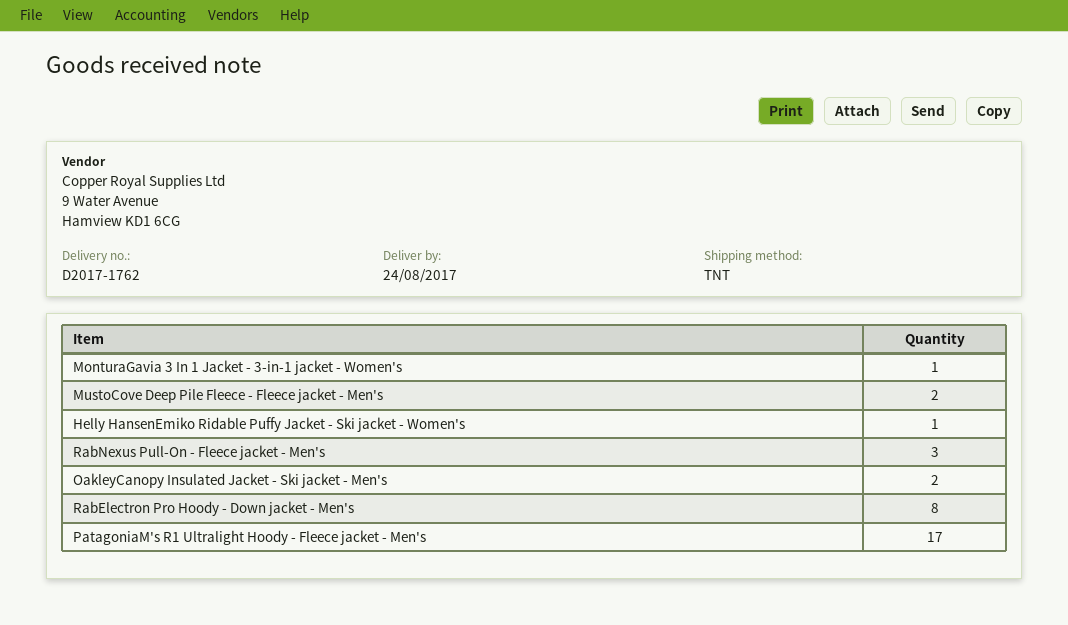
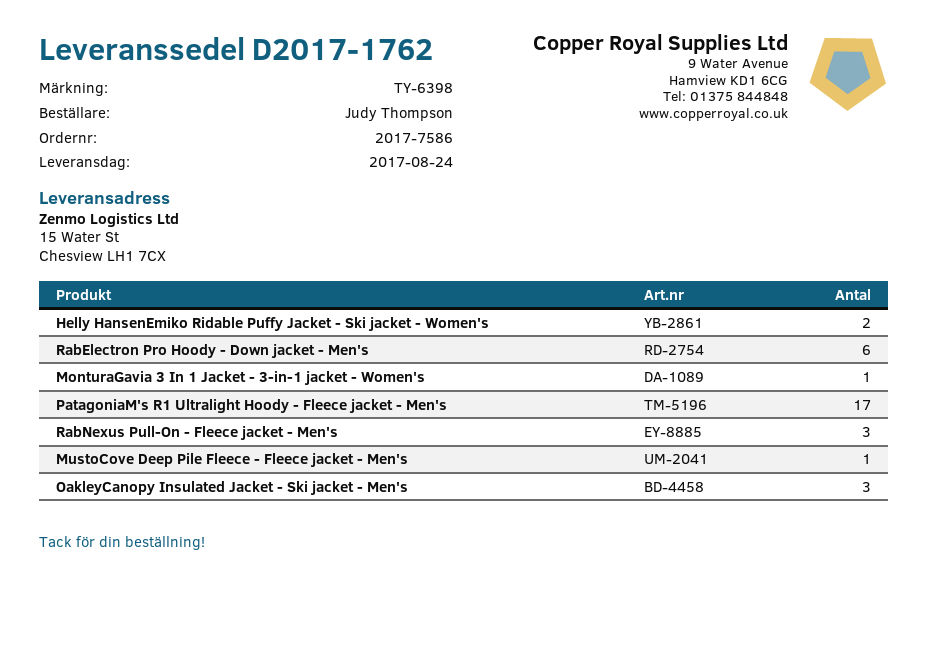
MustoCove Deep Pile Fleece - Fleece jacket - Men's: 2 -> 1
Helly HansenEmiko Ridable Puffy Jacket - Ski jacket - Women's: 1 -> 2
OakleyCanopy Insulated Jacket - Ski jacket - Men's: 2 -> 3
RabElectron Pro Hoody - Down jacket - Men's: 8 -> 6

